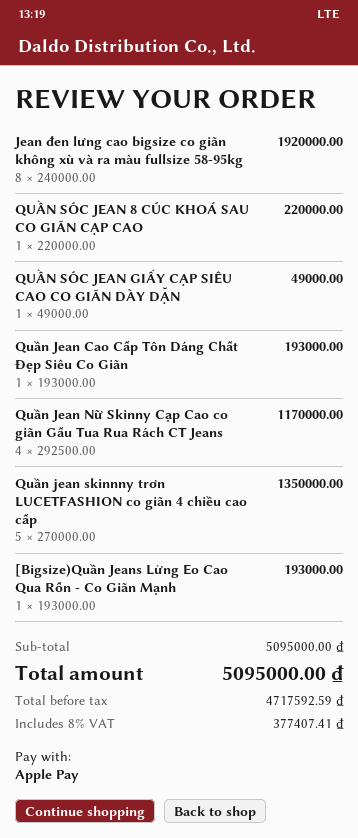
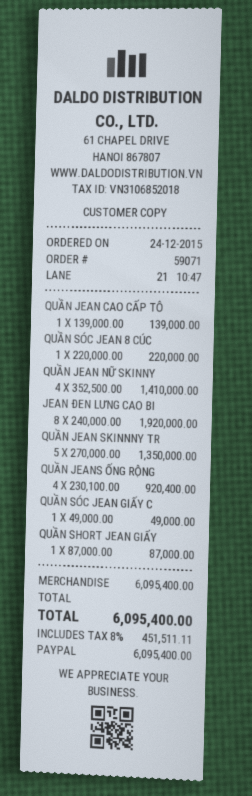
payment method: Apple Pay -> PayPal
Quần Jean Cao Cấp Tôn Dáng Chất Đẹp Siêu Co Giãn: 1 x 193000.00 = 193000.00 -> 1 x 139000.00 = 139000.00
Quần Jean Nữ Skinny Cạp Cao co giãn Gấu Tua Rua Rách CT Jeans: 4 x 292500.00 = 1170000.00 -> 4 x 352500.00 = 1410000.00
[Bigsize)Quần Jeans Lửng Eo Cao Qua Rốn - Co Giãn Mạnh: 1 x 193000.00 = 193000.00 -> none
QUẦN JEANS ỐNG RỘNG: none -> 4 x 230100.00 = 920400.00
QUẦN SHORT JEAN GIẤY: none -> 1 x 87000.00 = 87000.00
subtotal: 5095000.00 -> 6095400.00
tax: 8% = 377407.41 -> 8% = 451511.11
total: 5095000.00 -> 6095400.00

